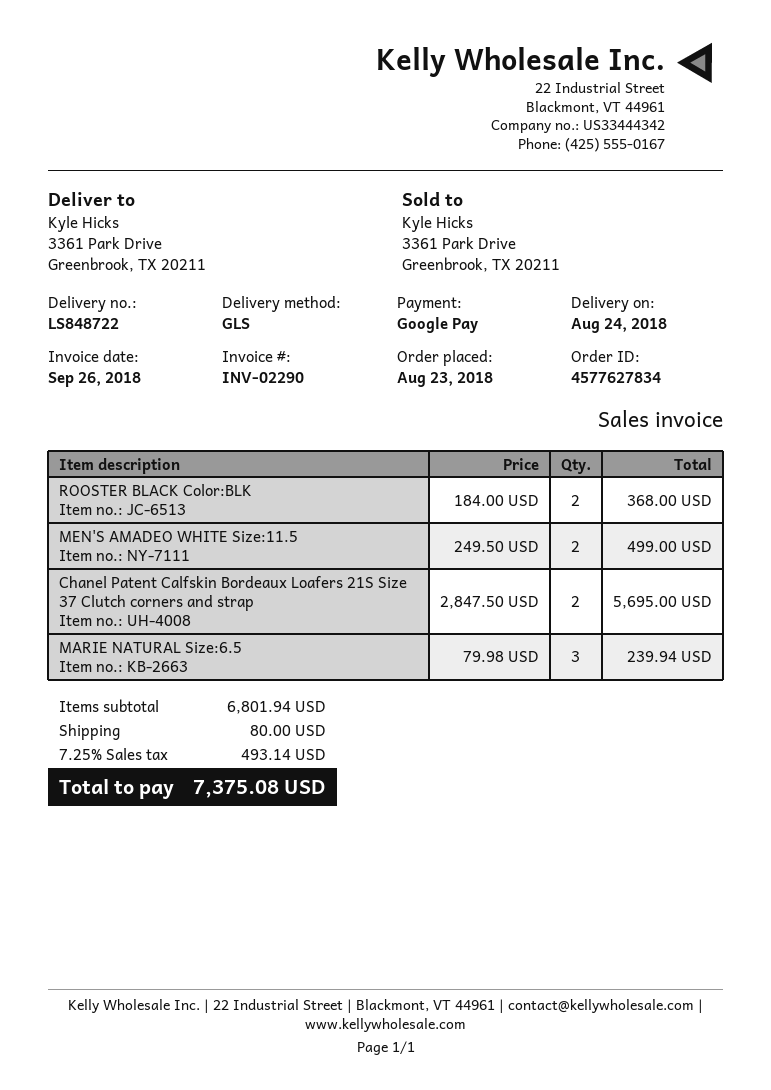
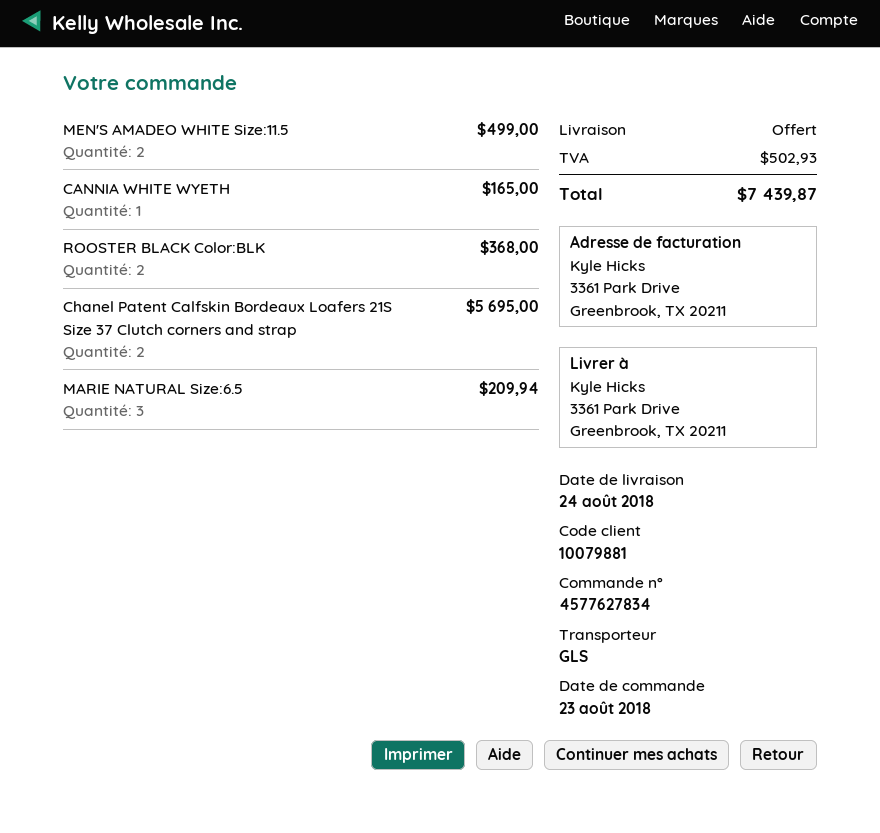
MARIE NATURAL Size:6.5: 3 for 239.94 -> 3 for 209.94
CANNIA WHITE WYETH: none -> 1 for 165.00
shipping: 80.00 -> 0.00
tax: 493.14 -> 502.93
total: 7375.08 -> 7439.87

